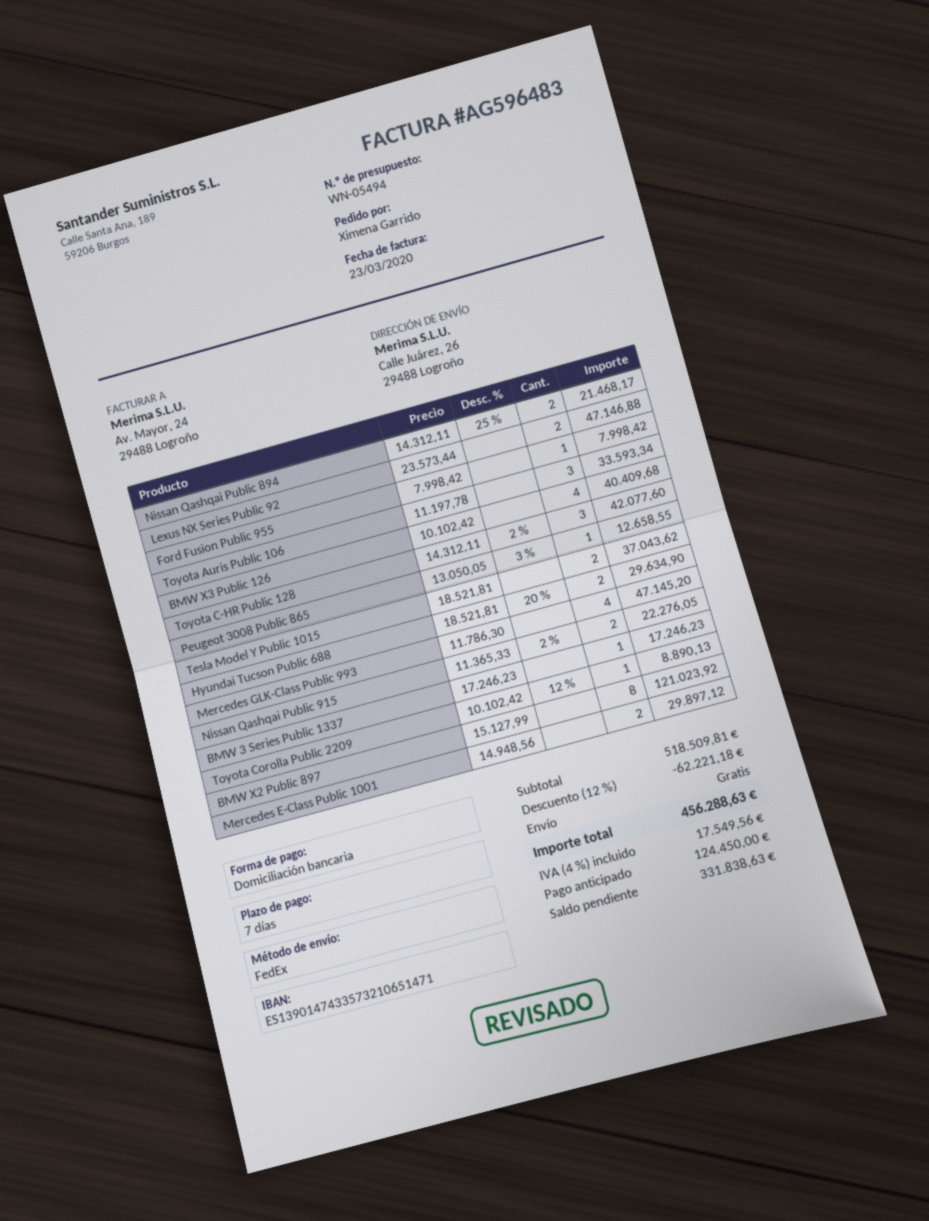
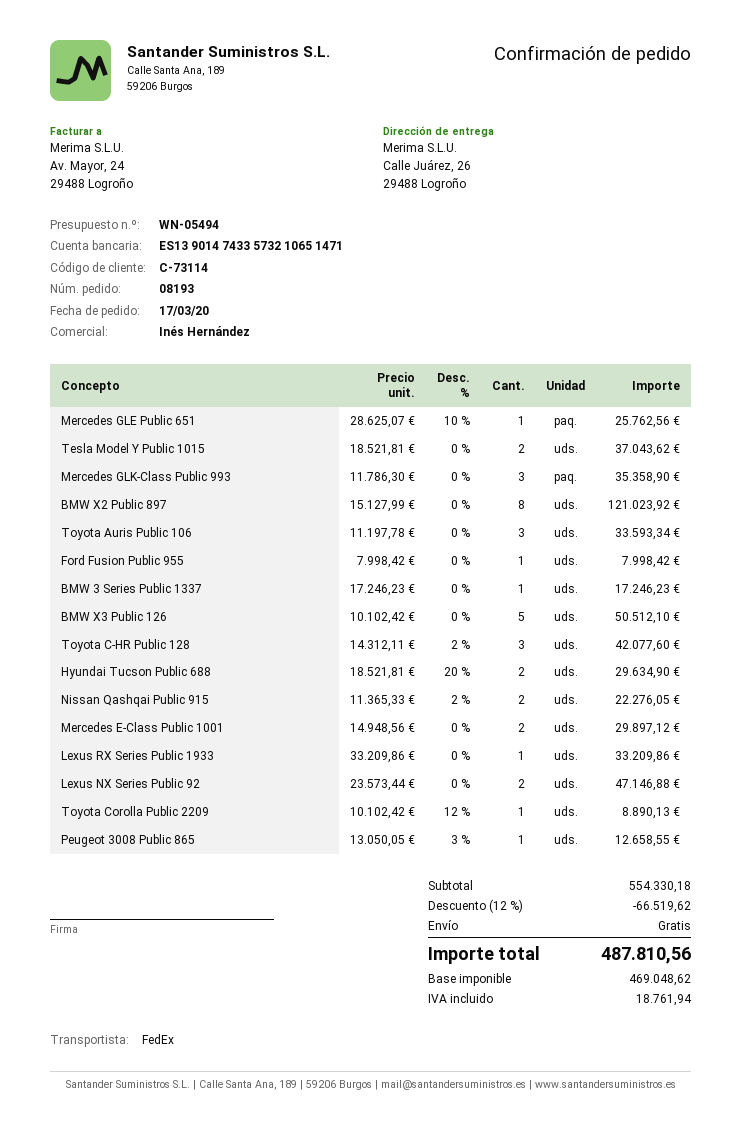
Nissan Qashqai Public 894: 2 x 14312.11 - 25% = 21468.17 -> none
BMW X3 Public 126: 4 x 10102.42 = 40409.68 -> 5 x 10102.42 = 50512.10
Mercedes GLK-Class Public 993: 4 x 11786.30 = 47145.20 -> 3 x 11786.30 = 35358.90
Mercedes GLE Public 651: none -> 1 x 28625.07 - 10% = 25762.56
Lexus RX Series Public 1933: none -> 1 x 33209.86 = 33209.86
subtotal: 518509.81 -> 554330.18
discount: 12% = 62221.18 -> 12% = 66519.62
tax: 17549.56 -> 18761.94
total: 456288.63 -> 487810.56

